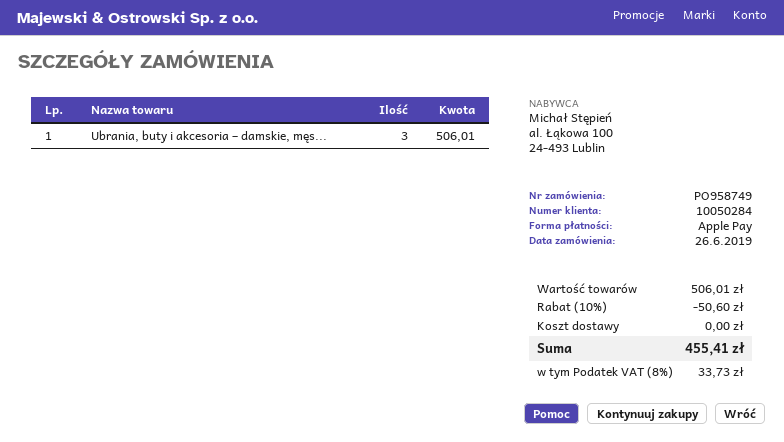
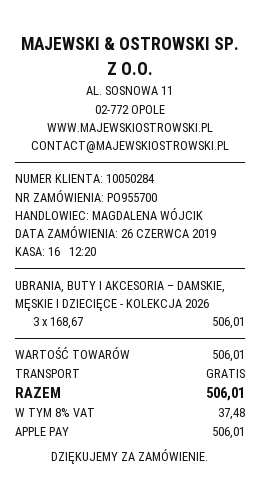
order number: PO958749 -> PO955700
discount: 10% = 50.60 -> none
tax: 8% = 33.73 -> 8% = 37.48
total: 455.41 -> 506.01

